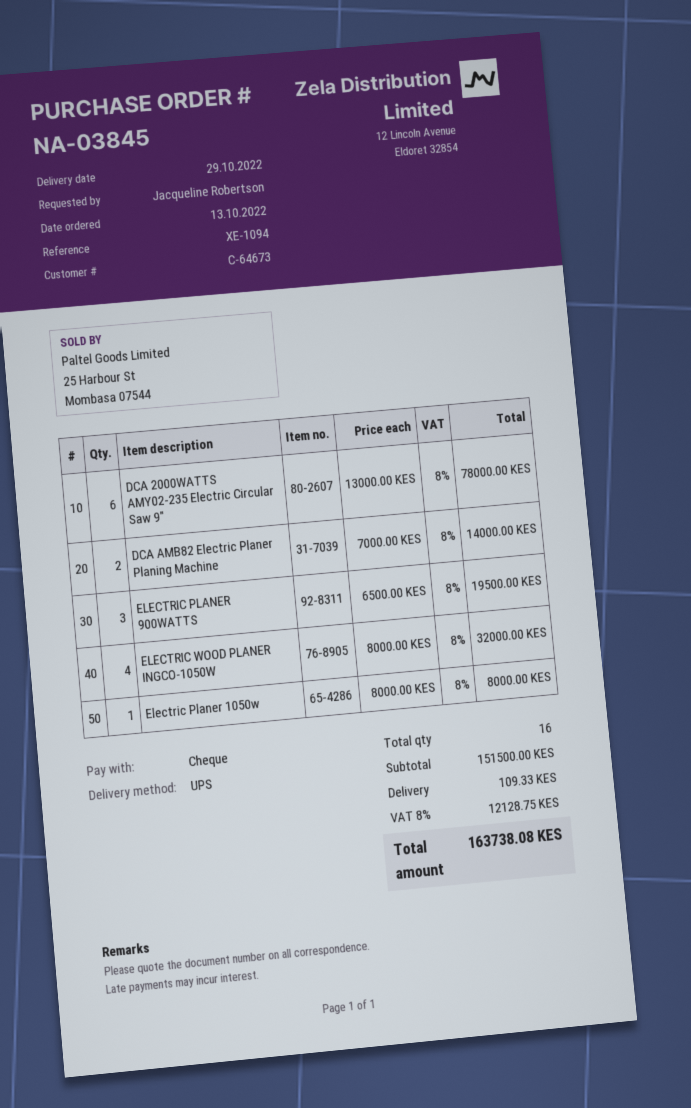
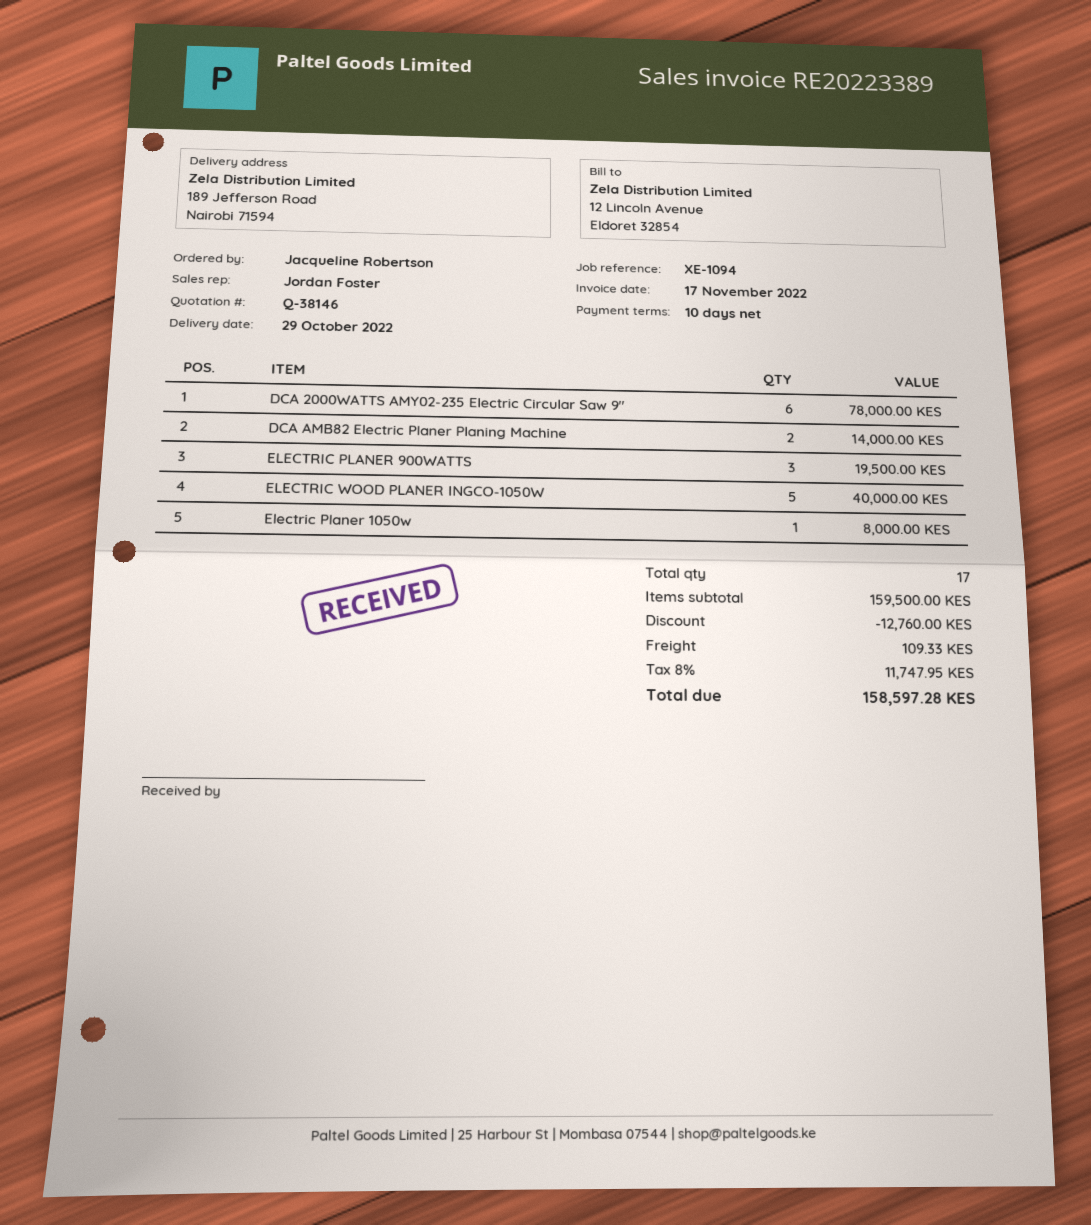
ELECTRIC WOOD PLANER INGCO-1050W: 4 for 32000.00 -> 5 for 40000.00
total quantity: 16 -> 17
subtotal: 151500.00 -> 159500.00
discount: none -> 12760.00
tax: 8% = 12128.75 -> 8% = 11747.95
total: 163738.08 -> 158597.28

